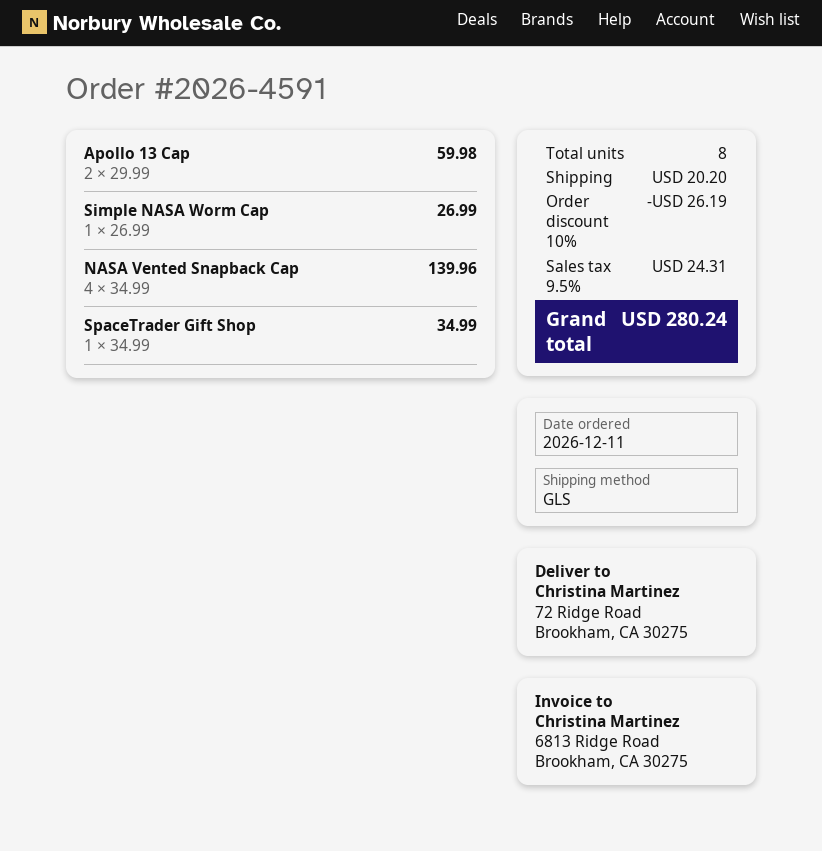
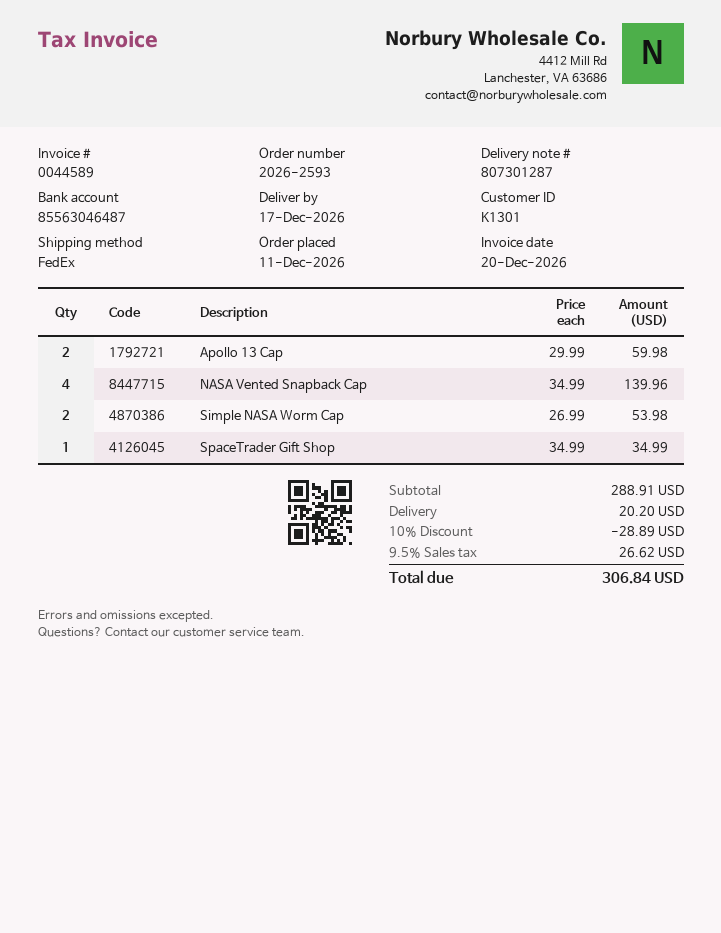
order number: 2026-4591 -> 2026-2593
shipping method: GLS -> FedEx
Simple NASA Worm Cap: 1 x 26.99 = 26.99 -> 2 x 26.99 = 53.98
discount: 10% = 26.19 -> 10% = 28.89
tax: 9.5% = 24.31 -> 9.5% = 26.62
total: 280.24 -> 306.84

